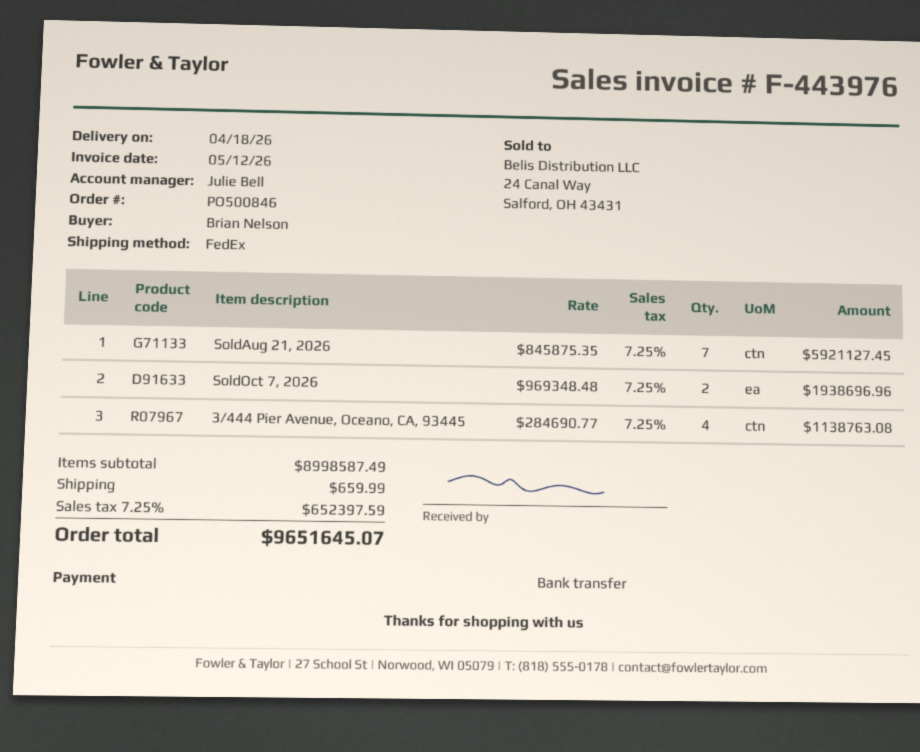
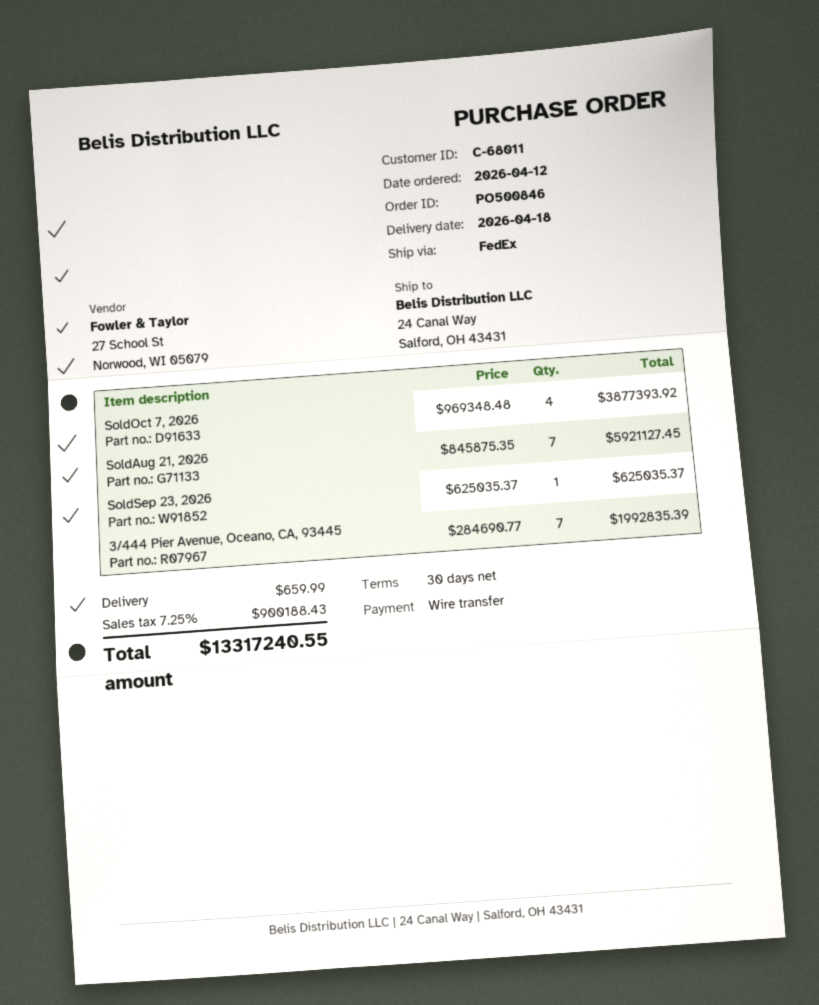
SoldOct 7, 2026: 2 x 969348.48 = 1938696.96 -> 4 x 969348.48 = 3877393.92
3/444 Pier Avenue, Oceano, CA, 93445: 4 x 284690.77 = 1138763.08 -> 7 x 284690.77 = 1992835.39
SoldSep 23, 2026: none -> 1 x 625035.37 = 625035.37
tax: 7.25% = 652397.59 -> 7.25% = 900188.43
total: 9651645.07 -> 13317240.55

